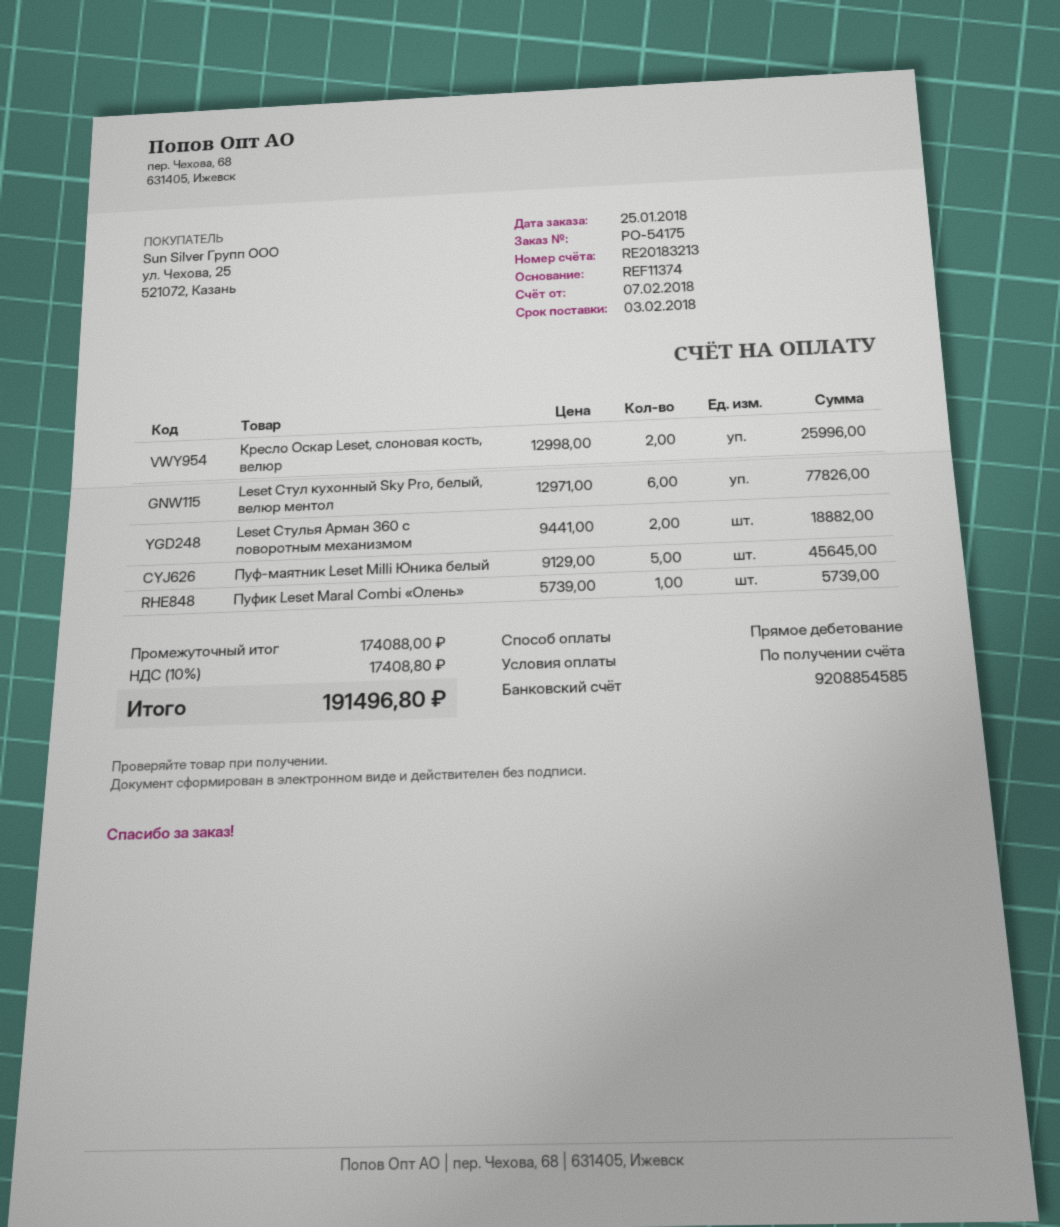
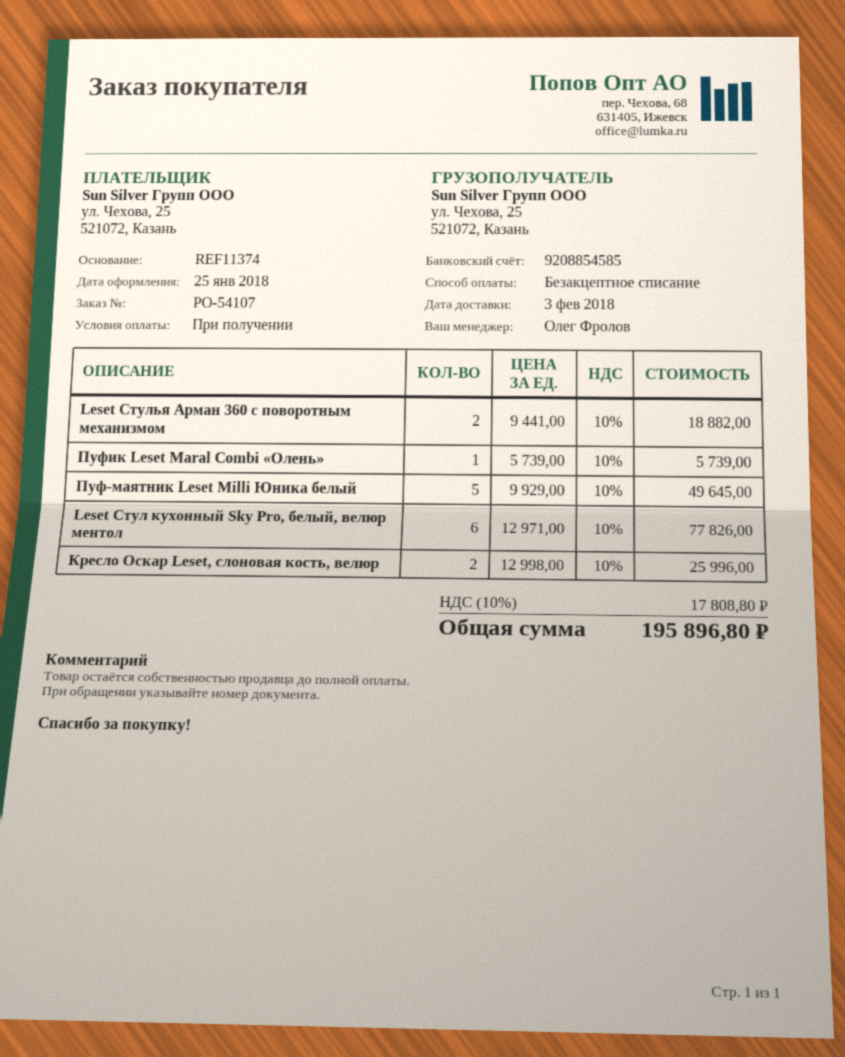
order number: PO-54175 -> PO-54107
Пуф-маятник Leset Milli Юника белый: 5 x 9129.00 = 45645.00 -> 5 x 9929.00 = 49645.00
tax: 10% = 17408.80 -> 10% = 17808.80
total: 191496.80 -> 195896.80

